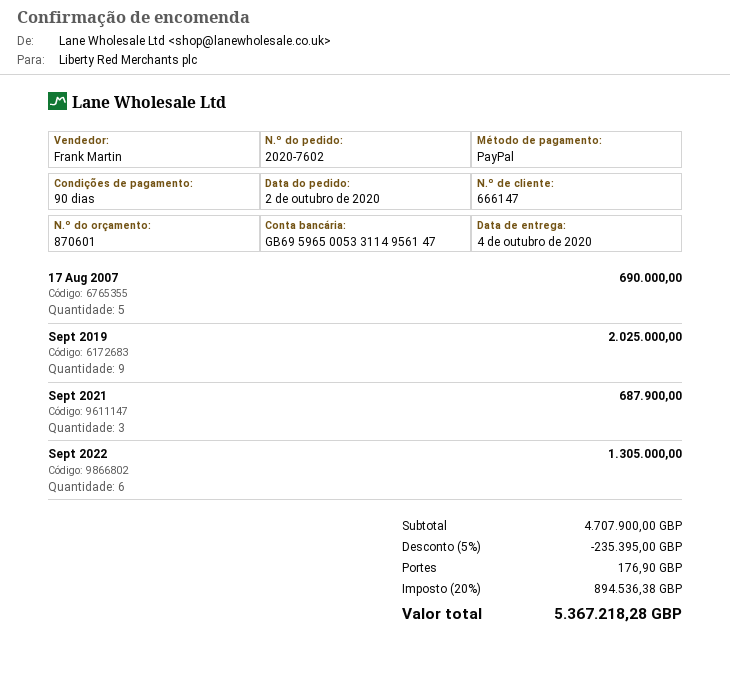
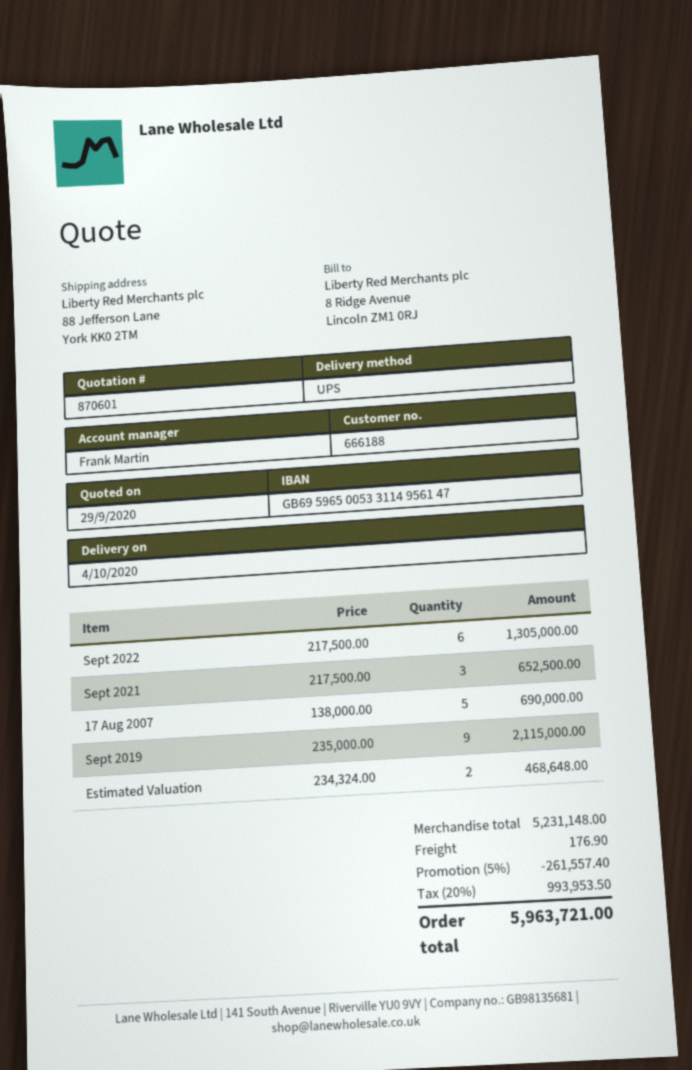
customer number: 666147 -> 666188
Sept 2019: 9 for 2025000.00 -> 9 for 2115000.00
Sept 2021: 3 for 687900.00 -> 3 for 652500.00
Estimated Valuation: none -> 2 for 468648.00
subtotal: 4707900.00 -> 5231148.00
discount: 5% = 235395.00 -> 5% = 261557.40
tax: 20% = 894536.38 -> 20% = 993953.50
total: 5367218.28 -> 5963721.00

